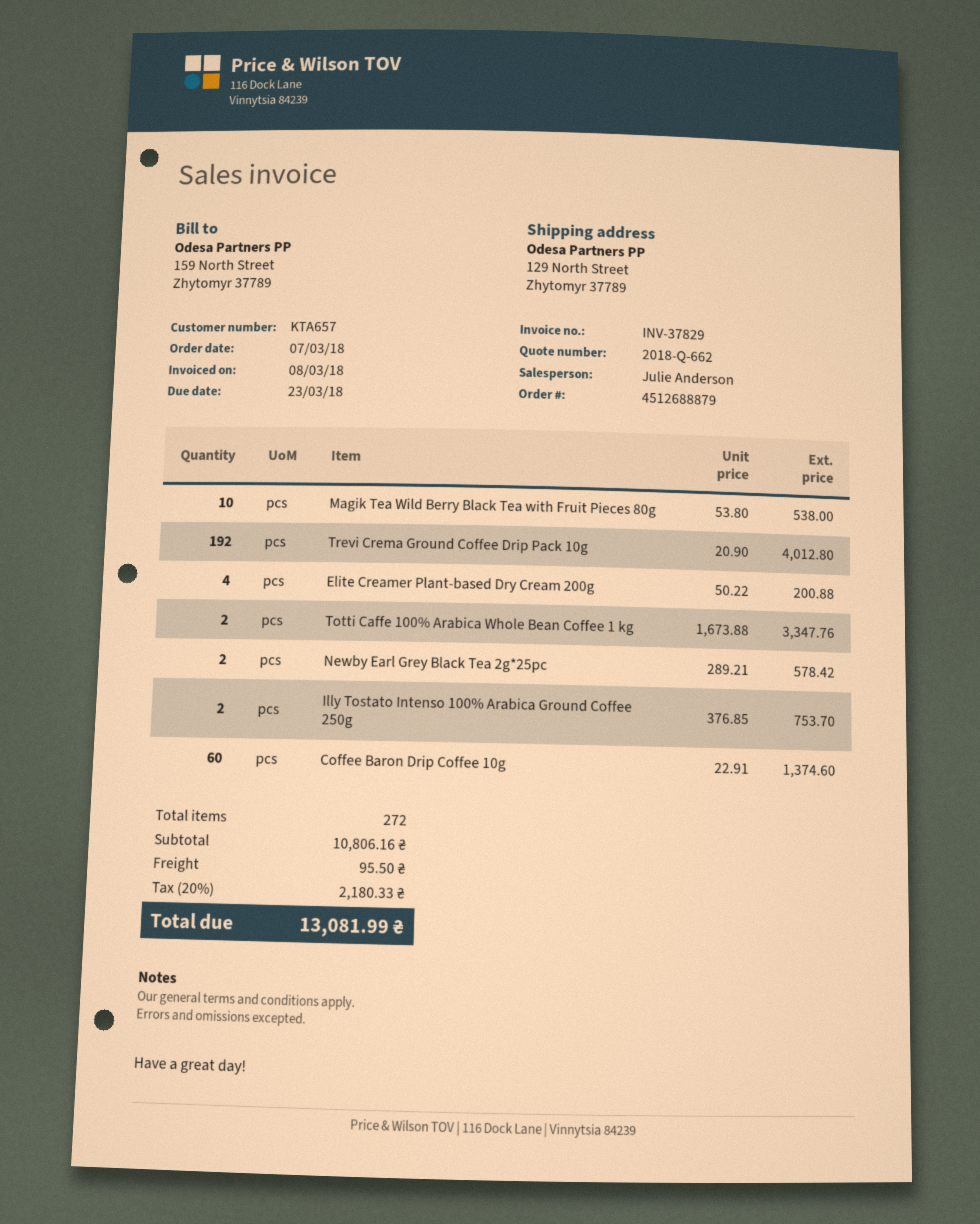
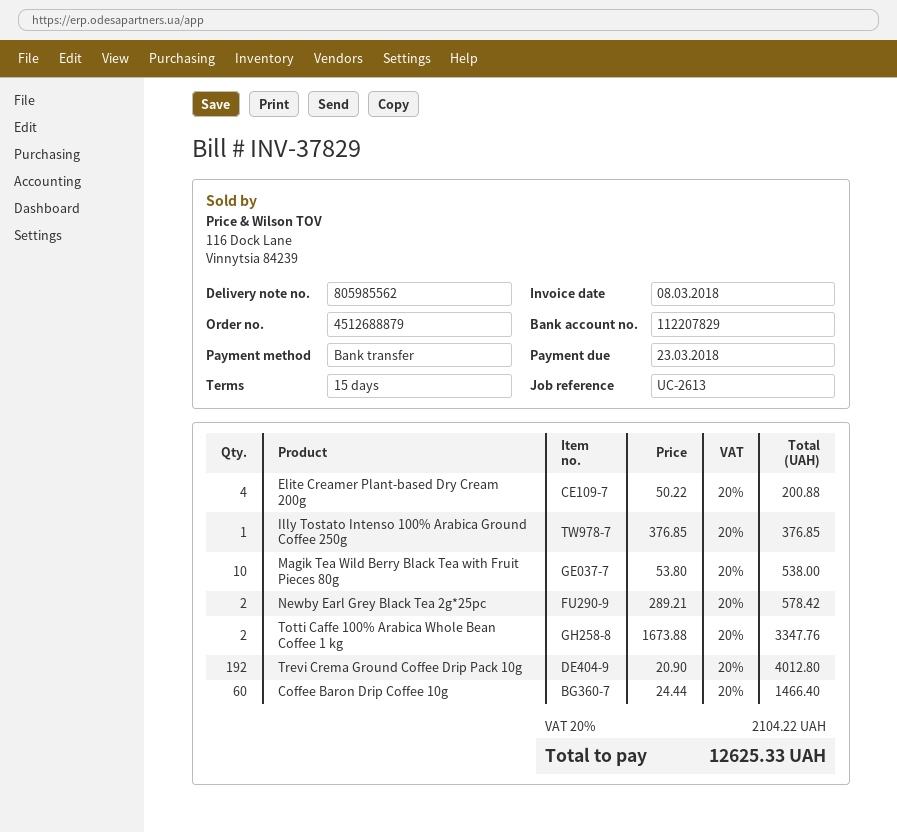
Illy Tostato Intenso 100% Arabica Ground Coffee 250g: 2 x 376.85 = 753.70 -> 1 x 376.85 = 376.85
Сoffee Baron Drip Coffee 10g: 60 x 22.91 = 1374.60 -> 60 x 24.44 = 1466.40
shipping: 95.50 -> none
tax: 20% = 2180.33 -> 20% = 2104.22
total: 13081.99 -> 12625.33

